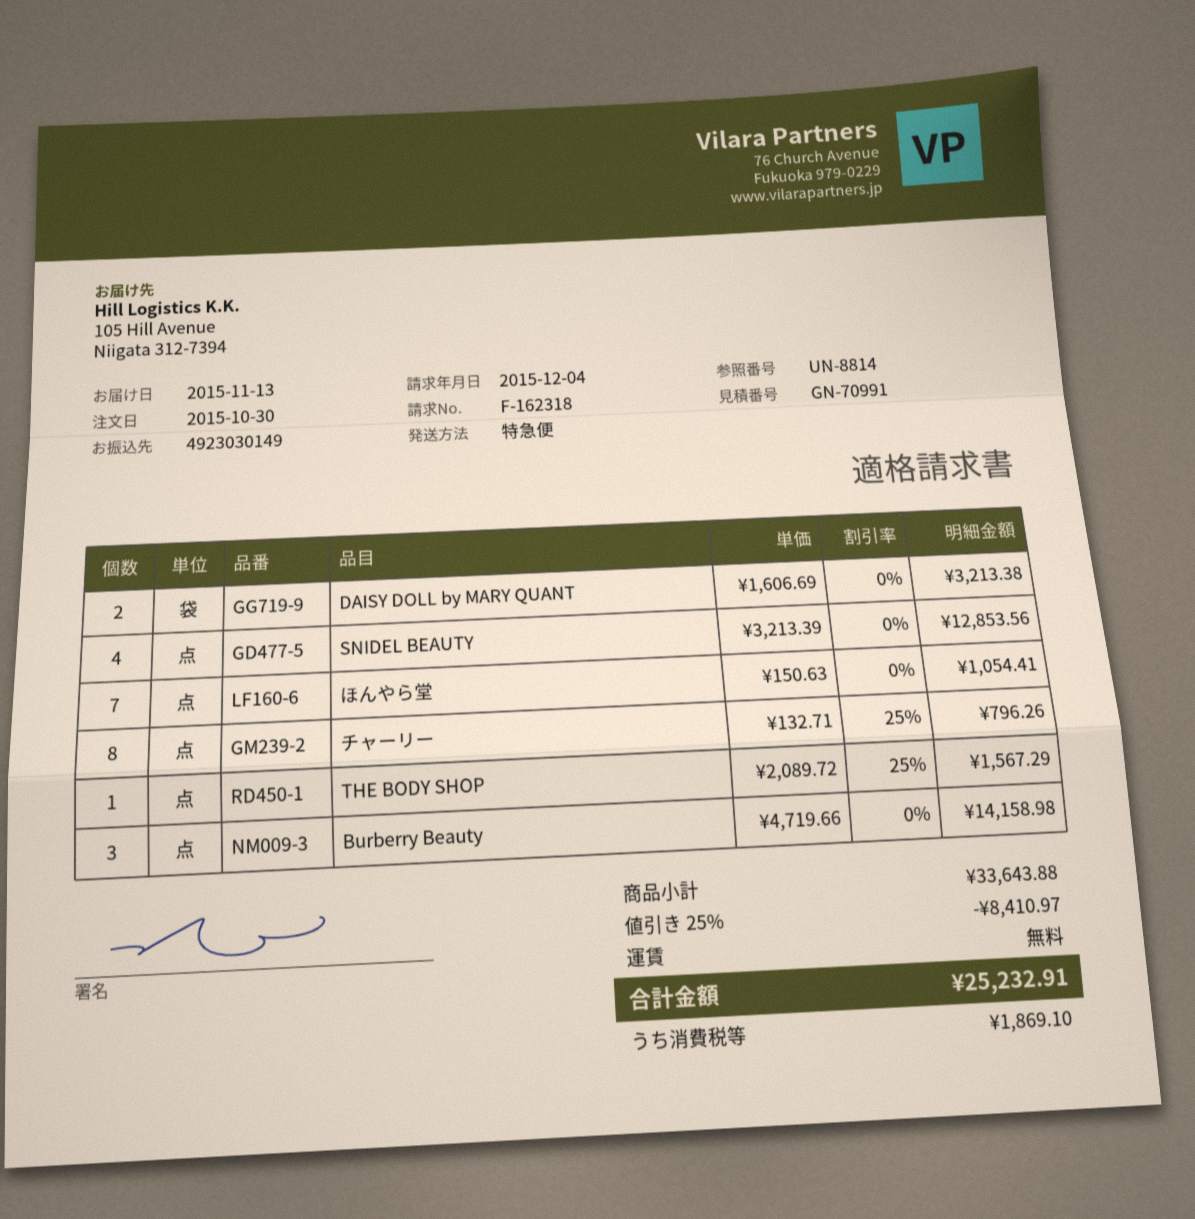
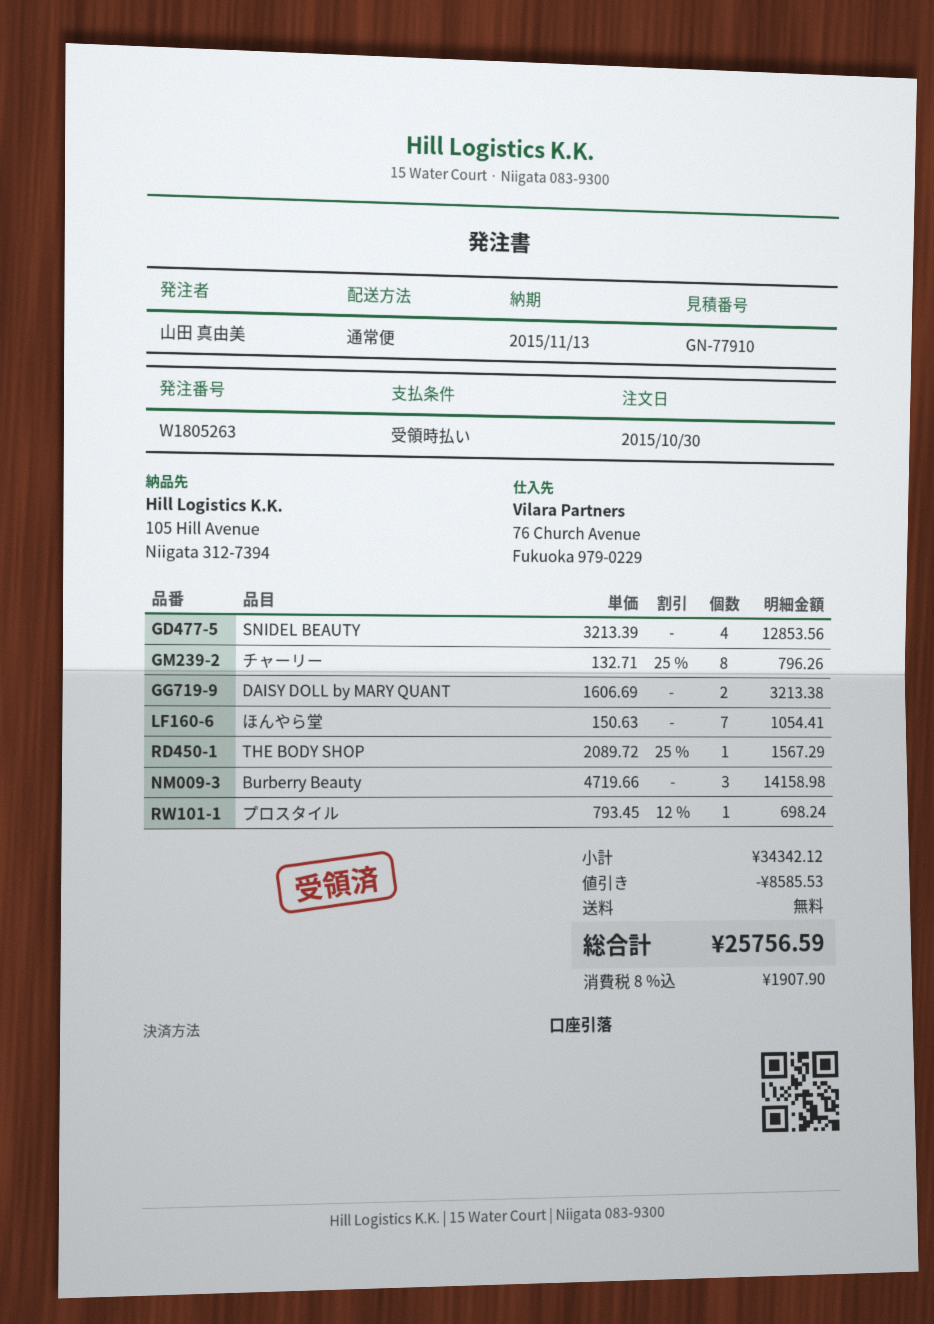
quote number: GN-70991 -> GN-77910
shipping method: express -> standard
プロスタイル: none -> 1 x 793.45 - 12% = 698.24
subtotal: 33643.88 -> 34342.12
discount: 8410.97 -> 8585.53
tax: 1869.10 -> 1907.90
total: 25232.91 -> 25756.59

